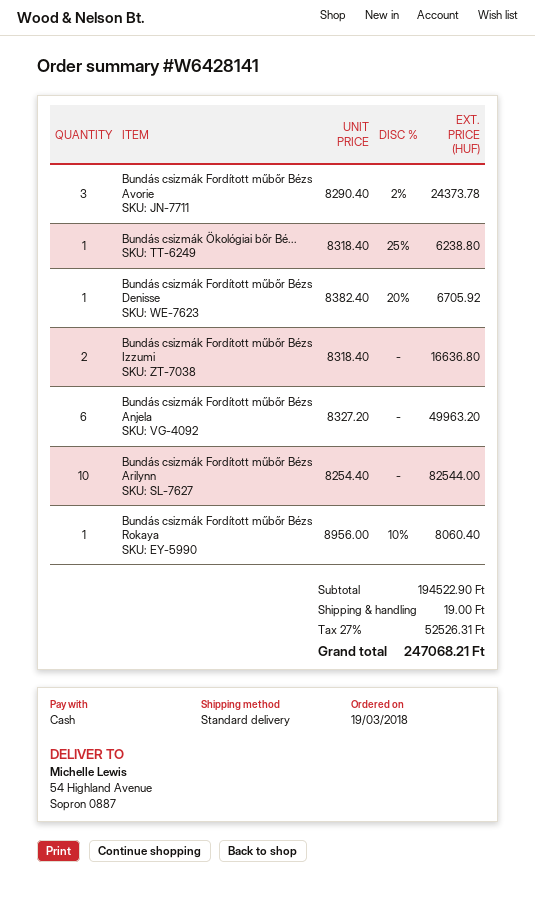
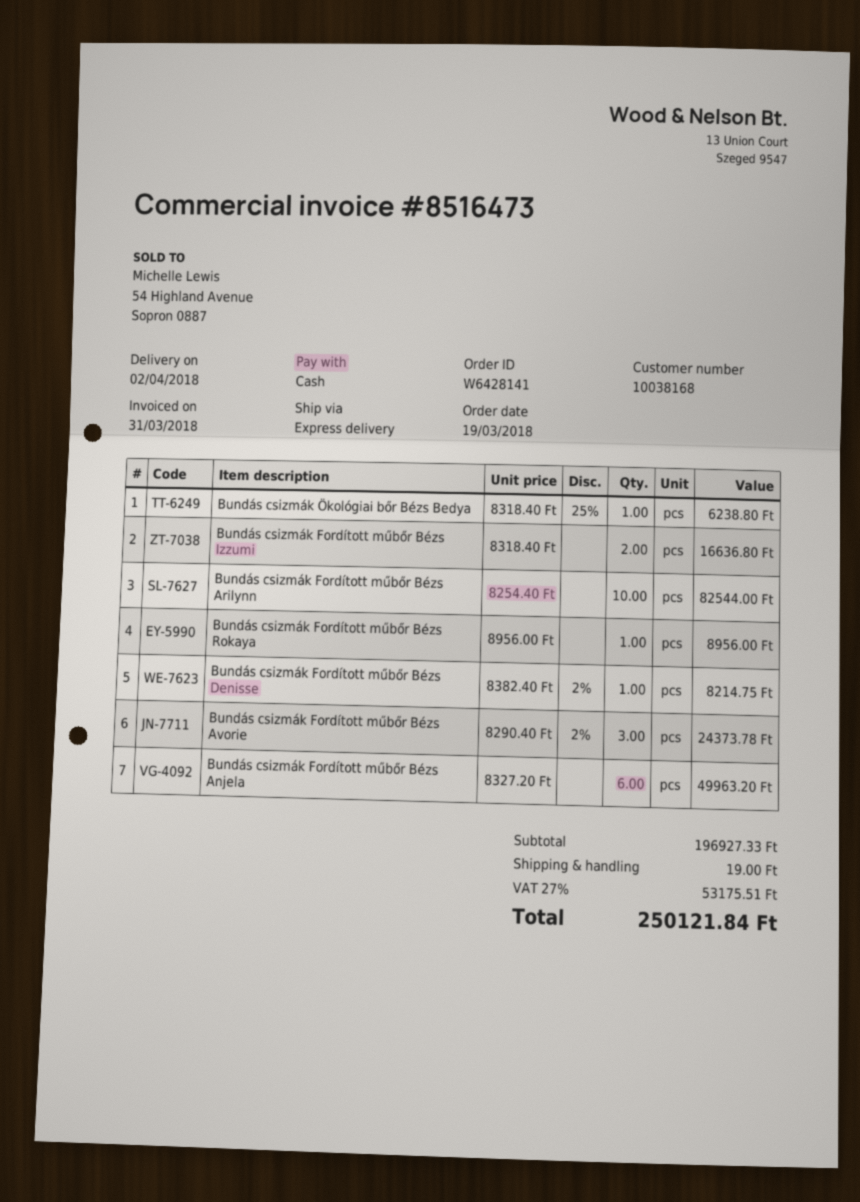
shipping method: standard -> express
Bundás csizmák Fordított műbőr Bézs Denisse: 1 x 8382.40 - 20% = 6705.92 -> 1 x 8382.40 - 2% = 8214.75
Bundás csizmák Fordított műbőr Bézs Rokaya: 1 x 8956.00 - 10% = 8060.40 -> 1 x 8956.00 = 8956.00
subtotal: 194522.90 -> 196927.33
tax: 27% = 52526.31 -> 27% = 53175.51
total: 247068.21 -> 250121.84

